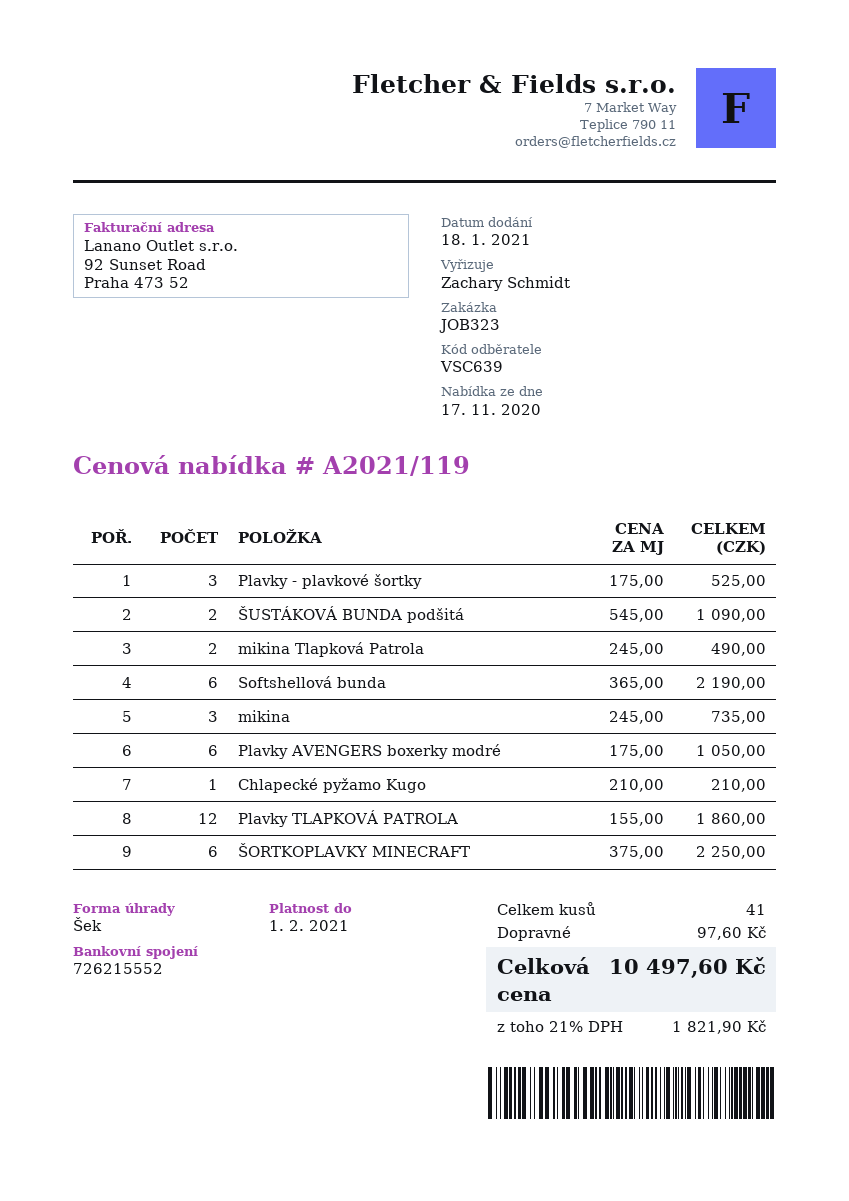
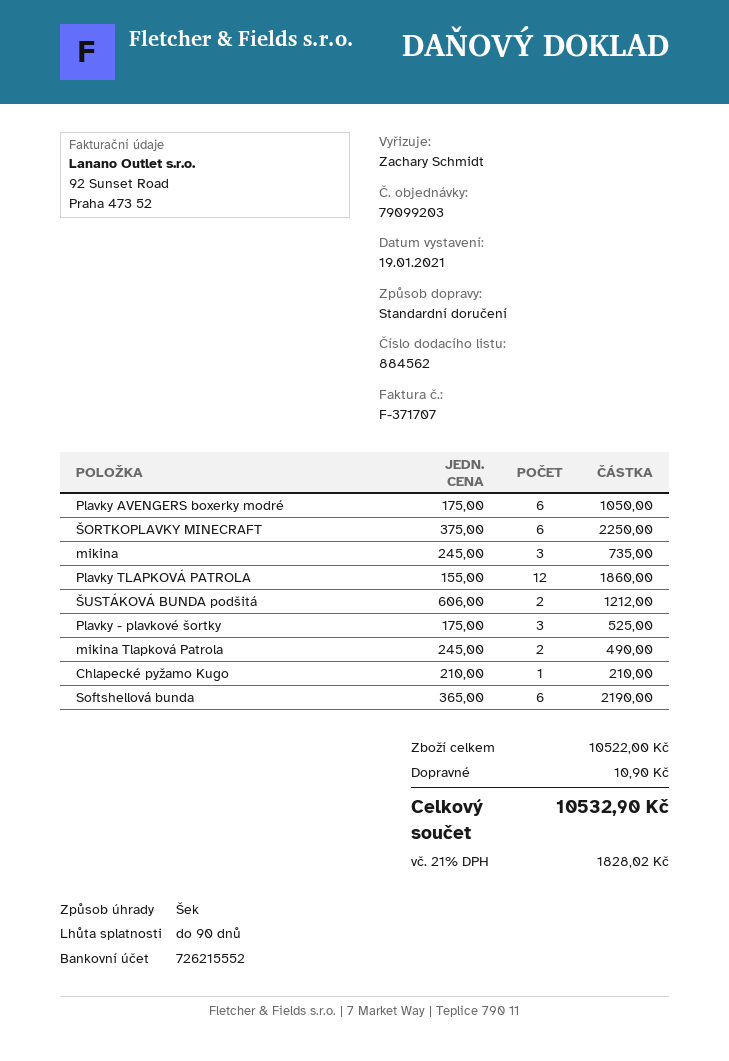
ŠUSTÁKOVÁ BUNDA podšitá: 2 x 545.00 = 1090.00 -> 2 x 606.00 = 1212.00
shipping: 97.60 -> 10.90
tax: 21% = 1821.90 -> 21% = 1828.02
total: 10497.60 -> 10532.90

